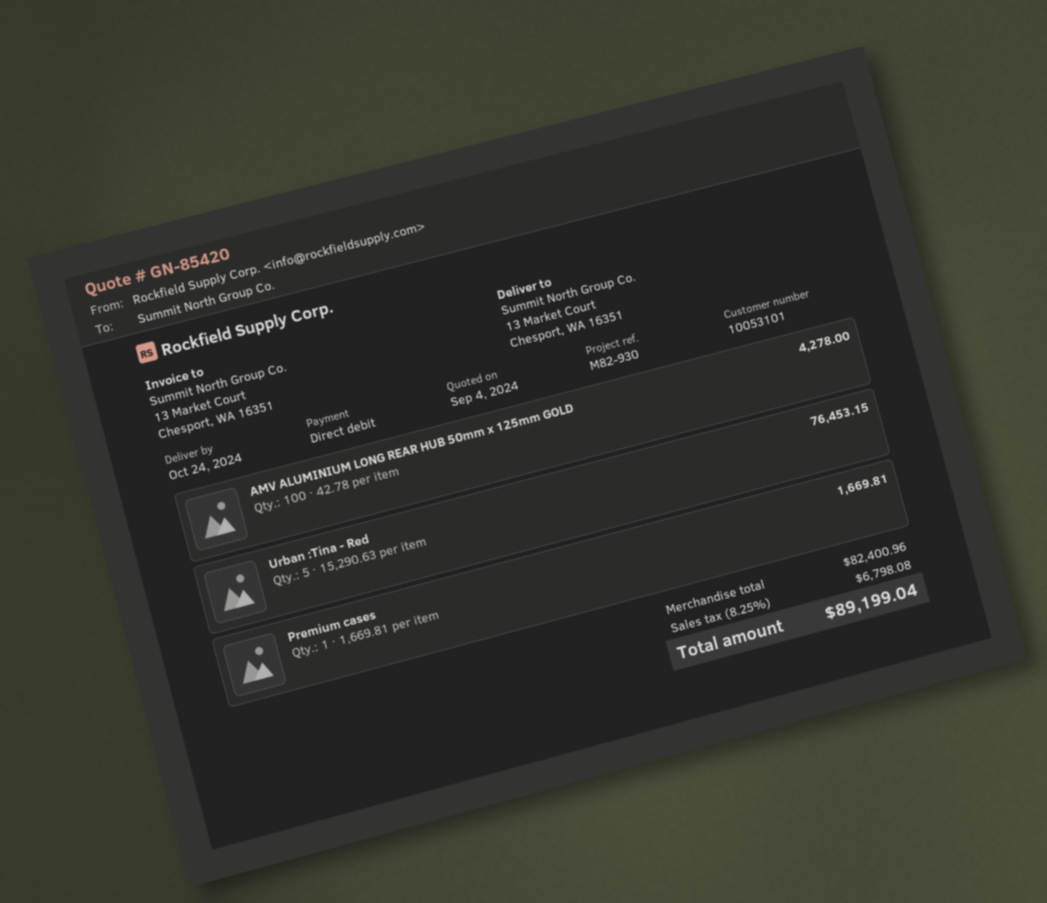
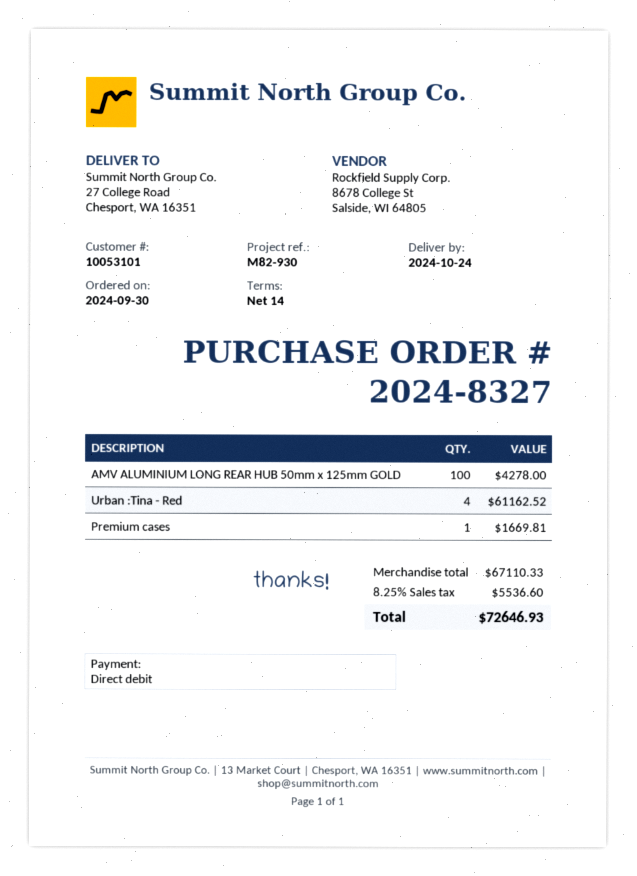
ship to: 13 Market Court, Chesport, WA 16351 -> 27 College Road, Chesport, WA 16351
Urban :Tina - Red: 5 for 76453.15 -> 4 for 61162.52
subtotal: 82400.96 -> 67110.33
tax: 8.25% = 6798.08 -> 8.25% = 5536.60
total: 89199.04 -> 72646.93

